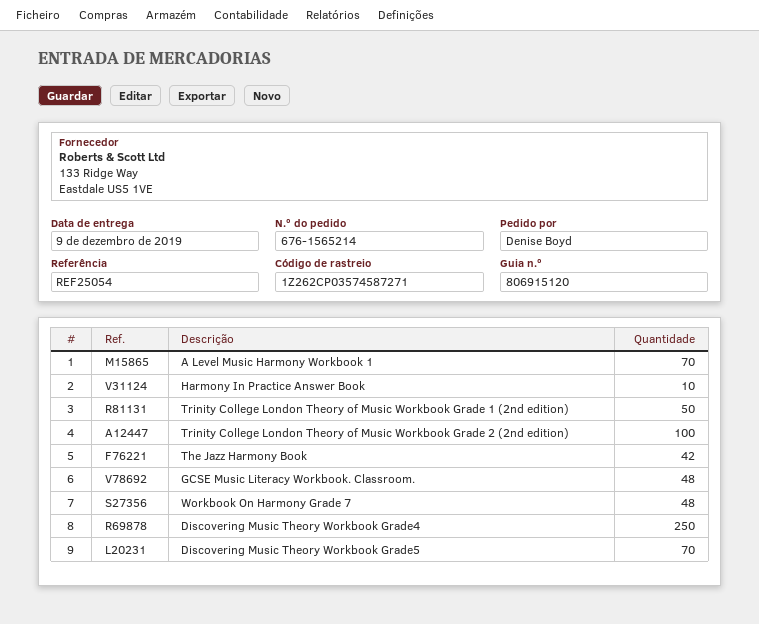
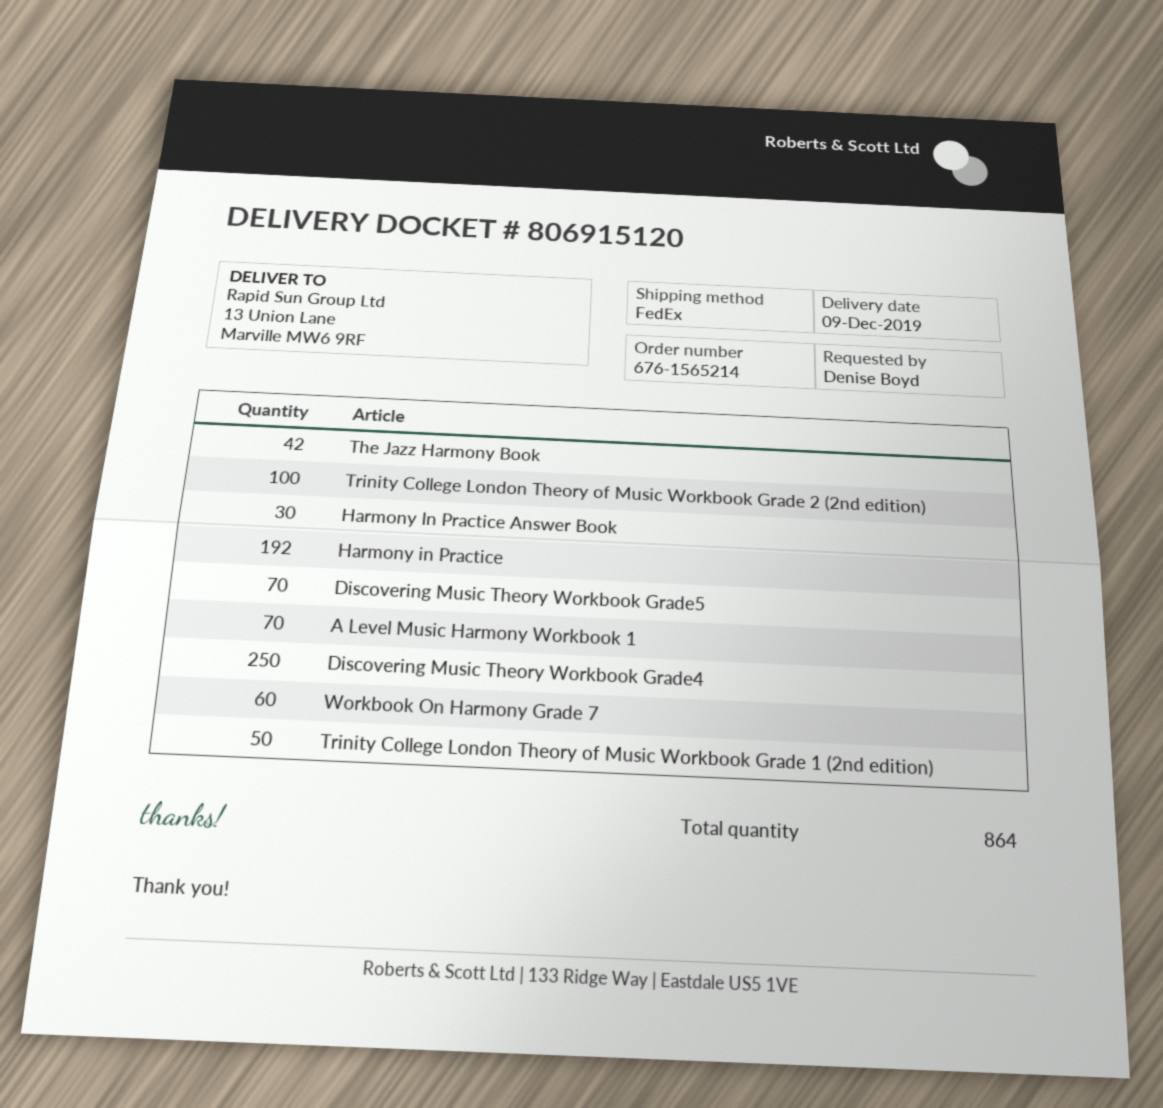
Harmony In Practice Answer Book: 10 -> 30
GCSE Music Literacy Workbook. Classroom.: 48 -> none
Workbook On Harmony Grade 7: 48 -> 60
Harmony in Practice: none -> 192

